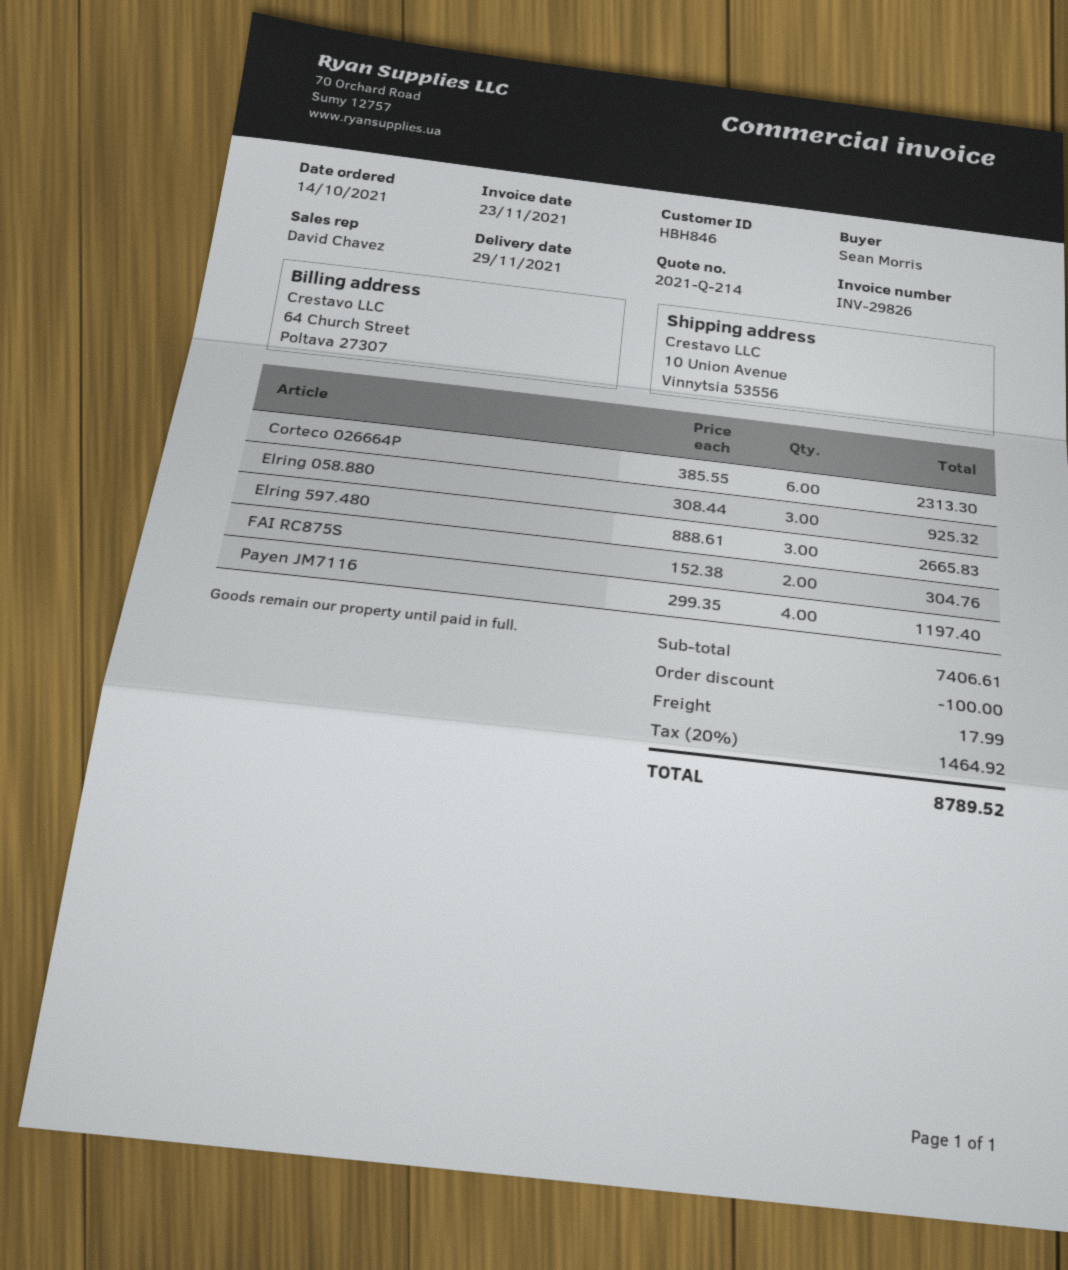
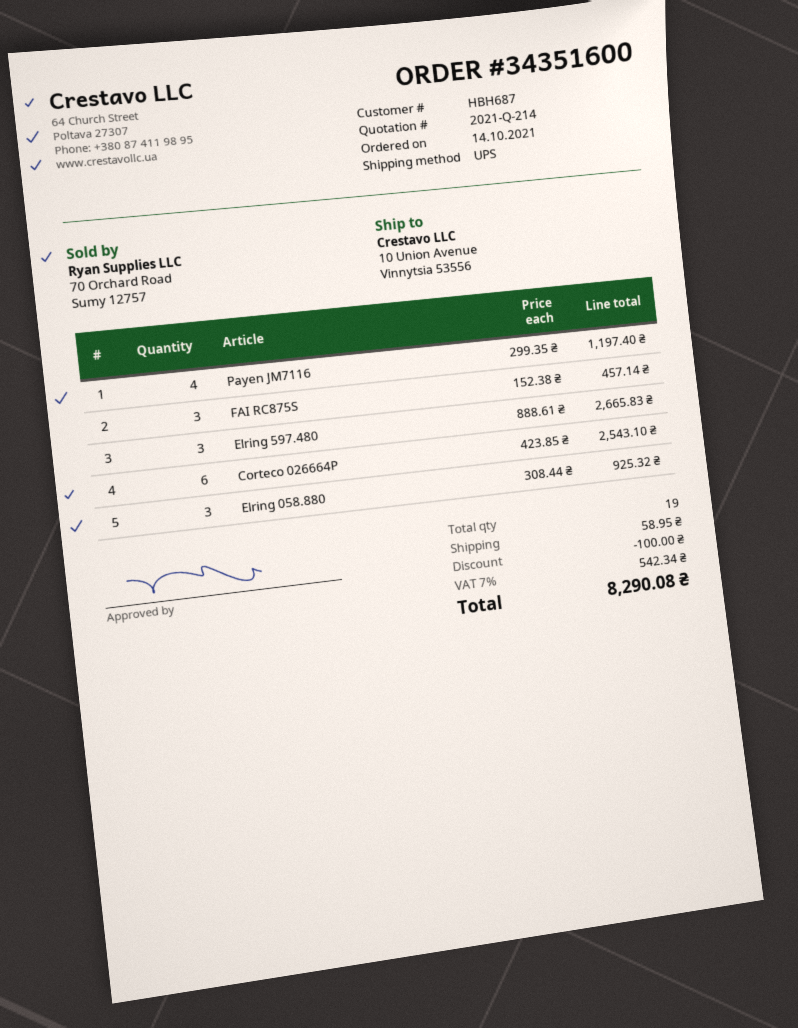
customer number: HBH846 -> HBH687
Corteco 026664P: 6 x 385.55 = 2313.30 -> 6 x 423.85 = 2543.10
FAI RC875S: 2 x 152.38 = 304.76 -> 3 x 152.38 = 457.14
shipping: 17.99 -> 58.95
tax: 20% = 1464.92 -> 7% = 542.34
total: 8789.52 -> 8290.08

